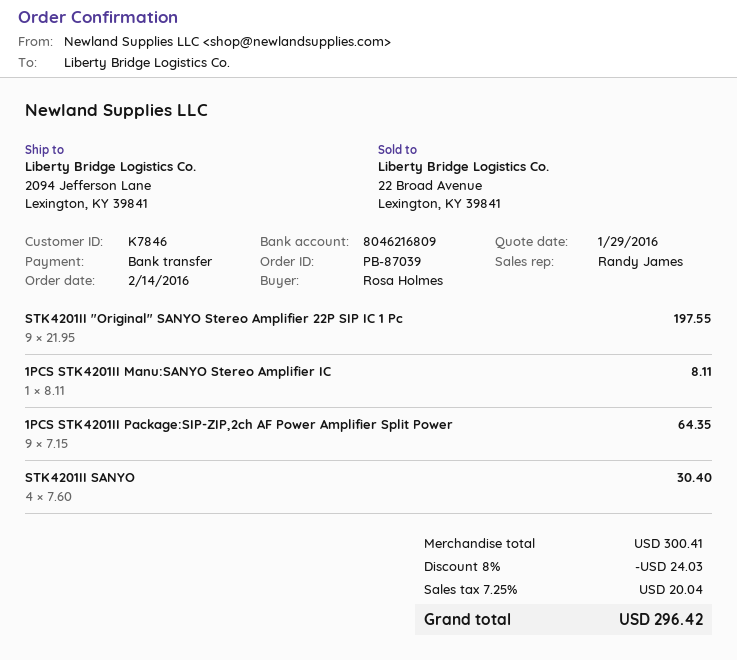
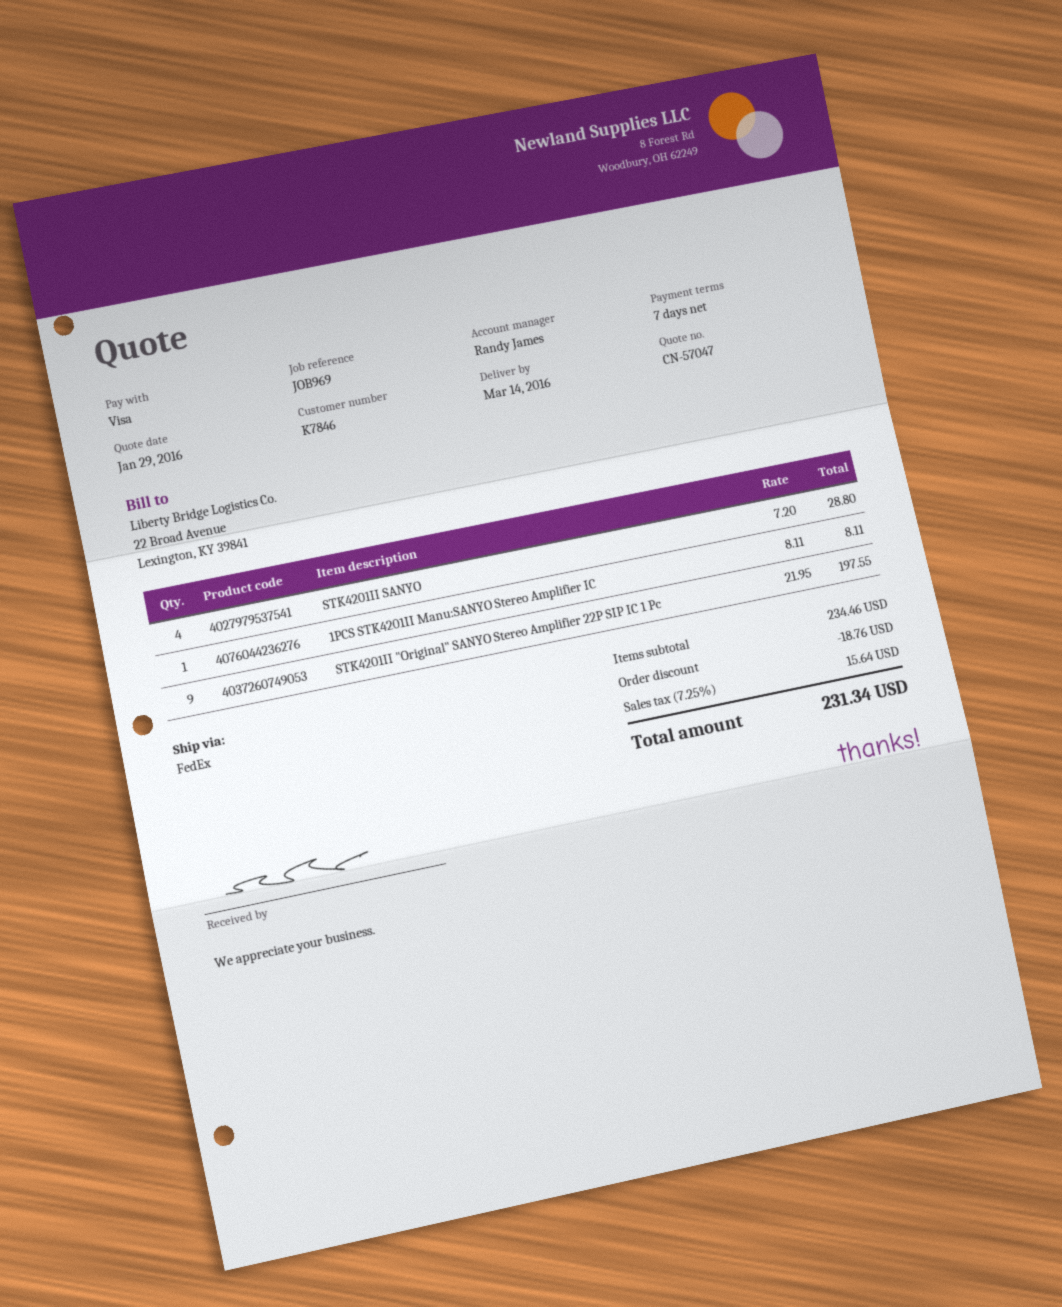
payment method: bank transfer -> Visa
1PCS STK4201II Package:SIP-ZIP,2ch AF Power Amplifier Split Power: 9 x 7.15 = 64.35 -> none
STK4201II SANYO: 4 x 7.60 = 30.40 -> 4 x 7.20 = 28.80
subtotal: 300.41 -> 234.46
discount: 24.03 -> 18.76
tax: 7.25% = 20.04 -> 7.25% = 15.64
total: 296.42 -> 231.34

